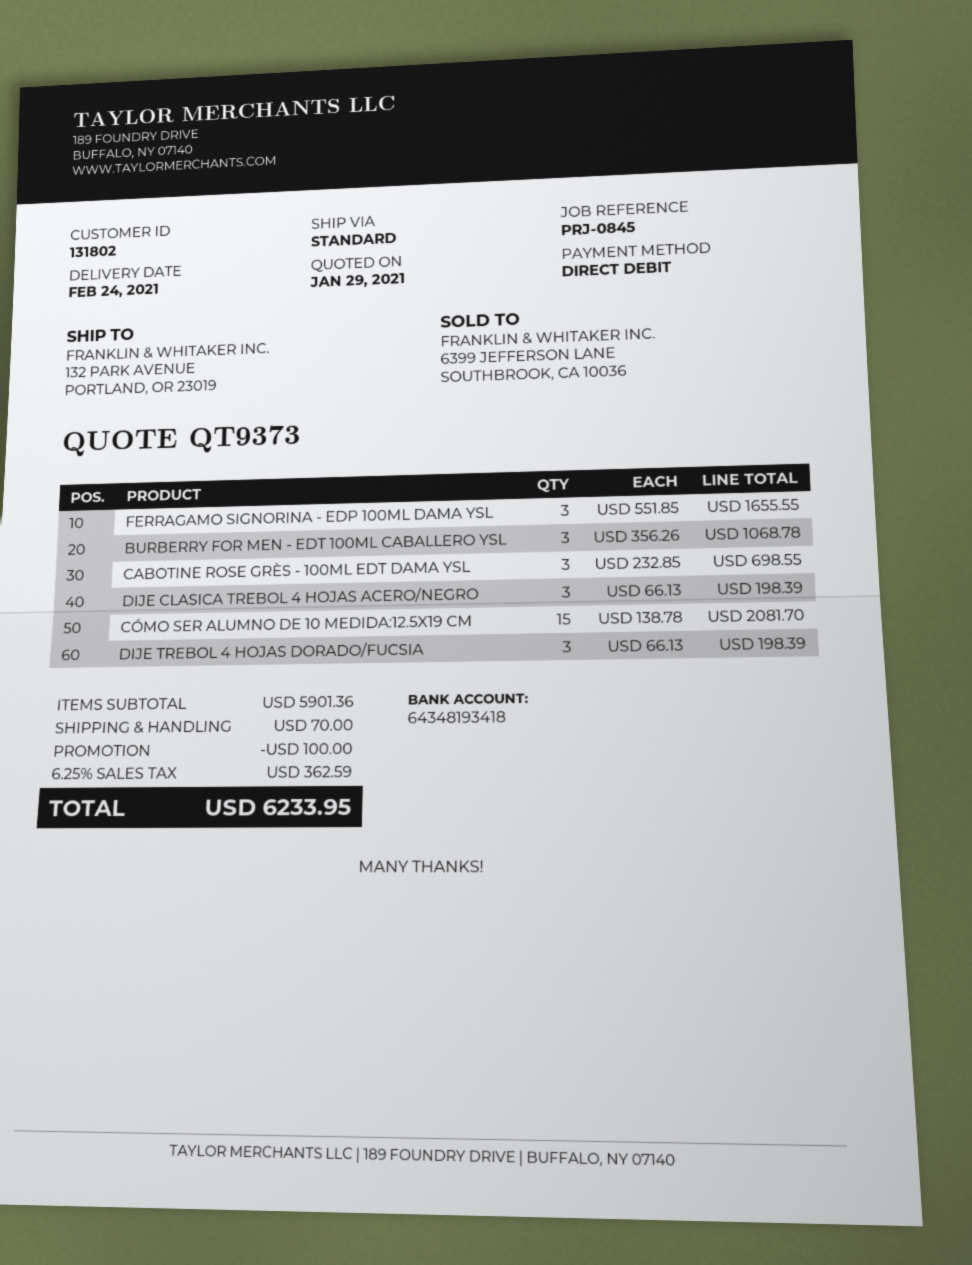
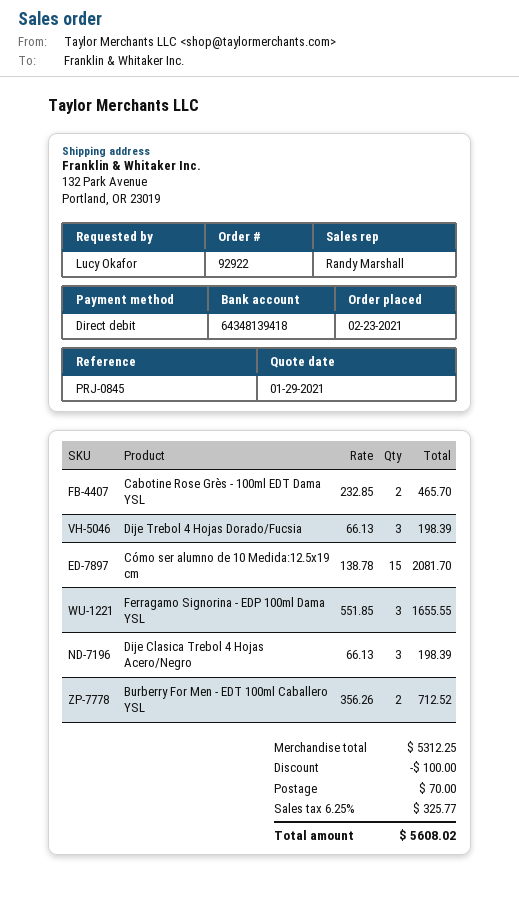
bank account: 64348193418 -> 64348139418
BURBERRY FOR MEN - EDT 100ML CABALLERO YSL: 3 x 356.26 = 1068.78 -> 2 x 356.26 = 712.52
CABOTINE ROSE GRÈS - 100ML EDT DAMA YSL: 3 x 232.85 = 698.55 -> 2 x 232.85 = 465.70
subtotal: 5901.36 -> 5312.25
tax: 6.25% = 362.59 -> 6.25% = 325.77
total: 6233.95 -> 5608.02

